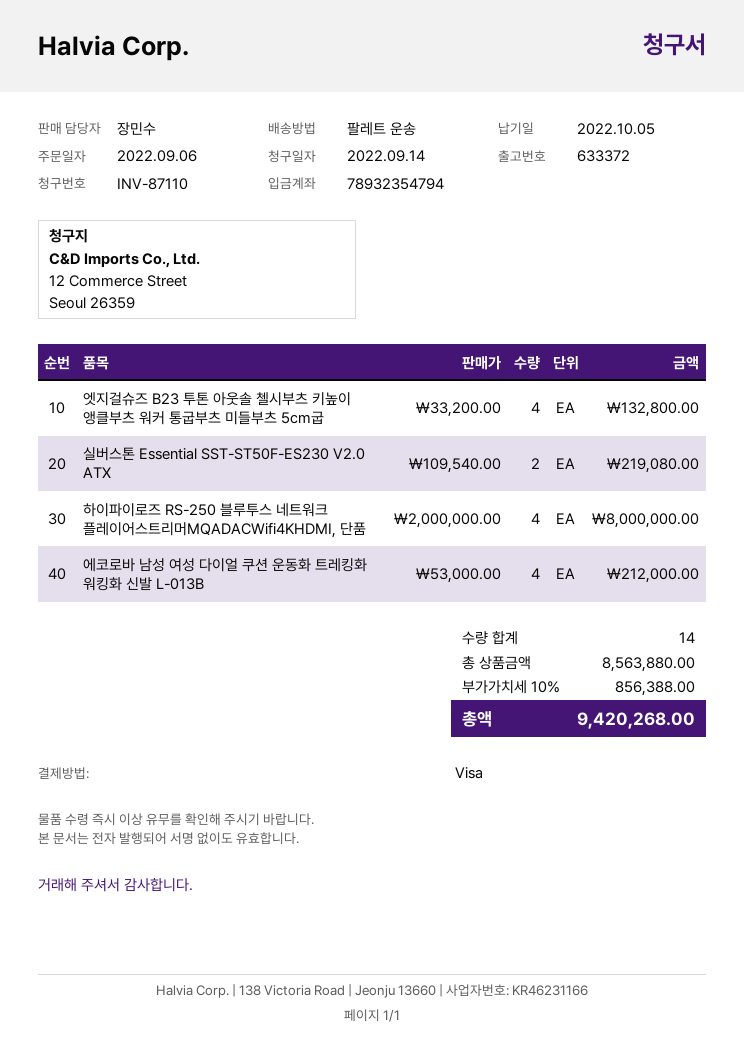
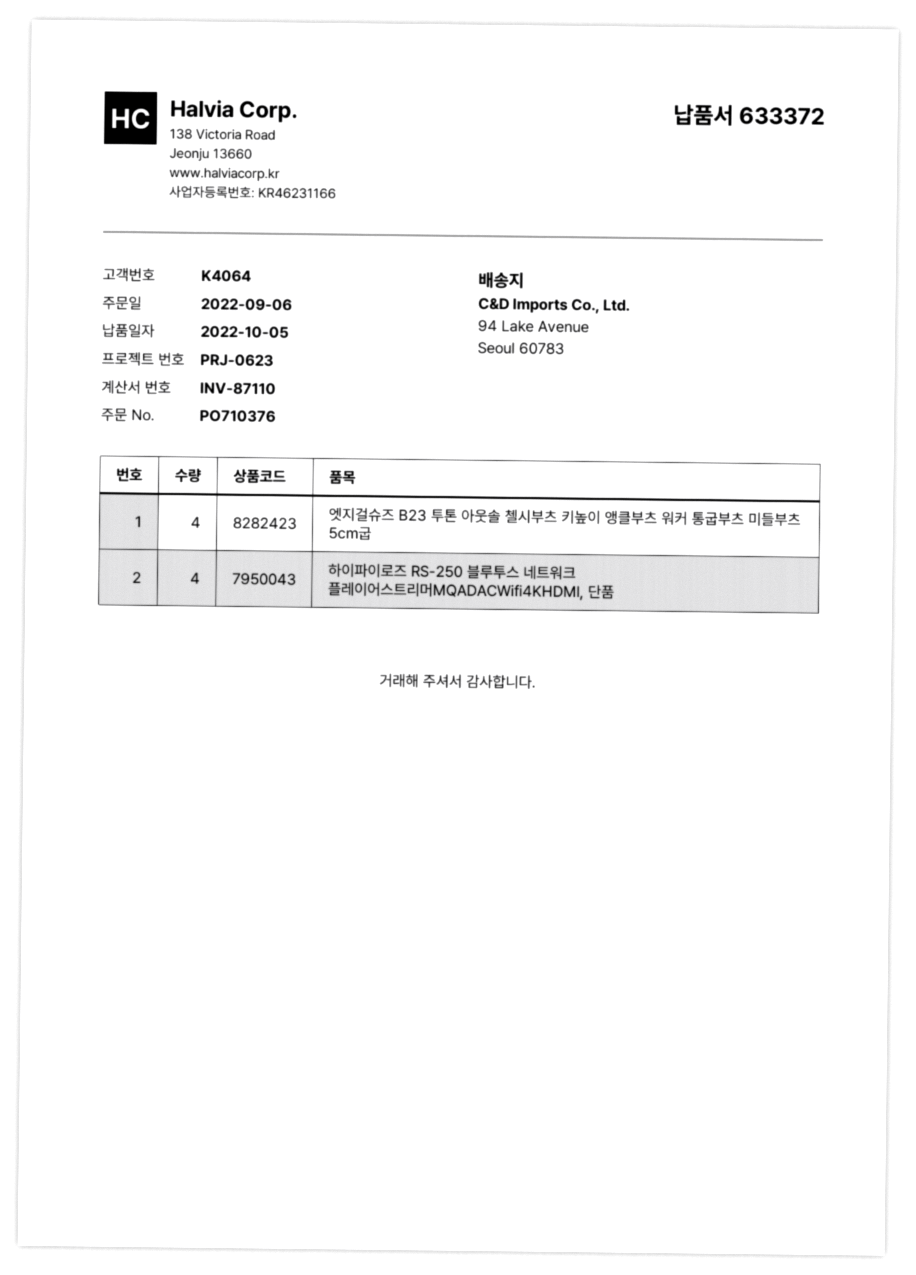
실버스톤 Essential SST-ST50F-ES230 V2.0 ATX: 2 -> none
에코로바 남성 여성 다이얼 쿠션 운동화 트레킹화 워킹화 신발 L-013B: 4 -> none

